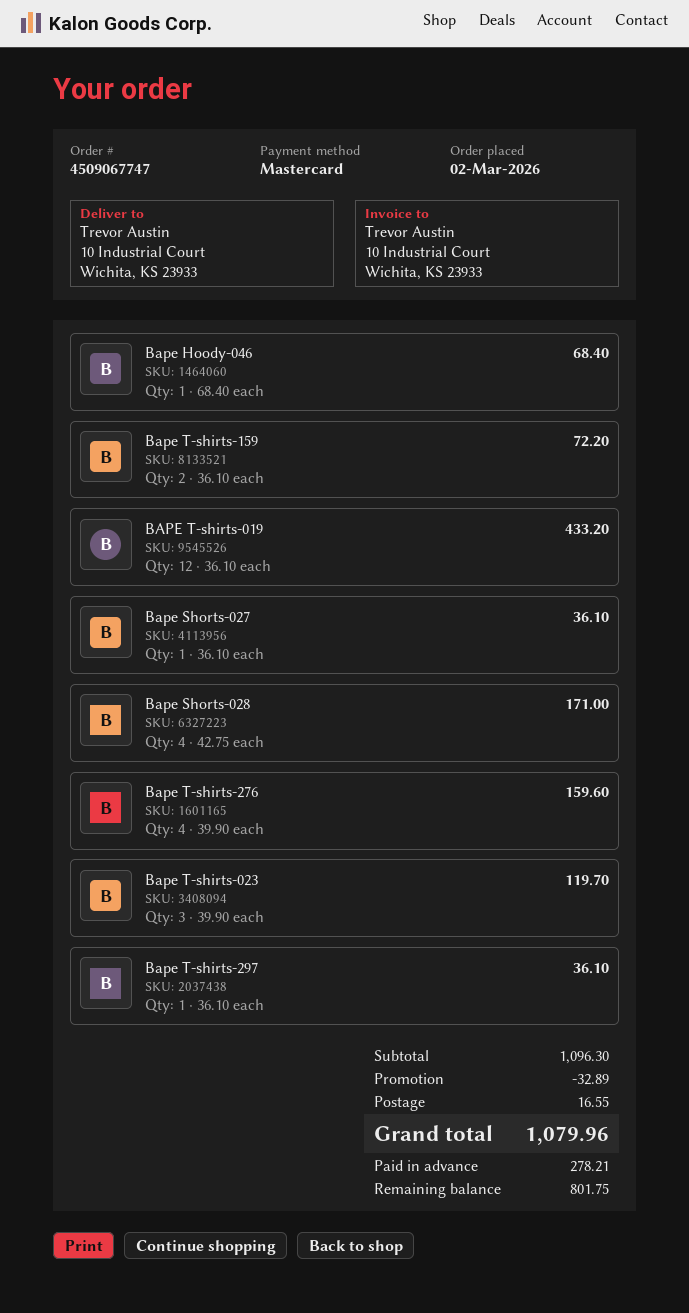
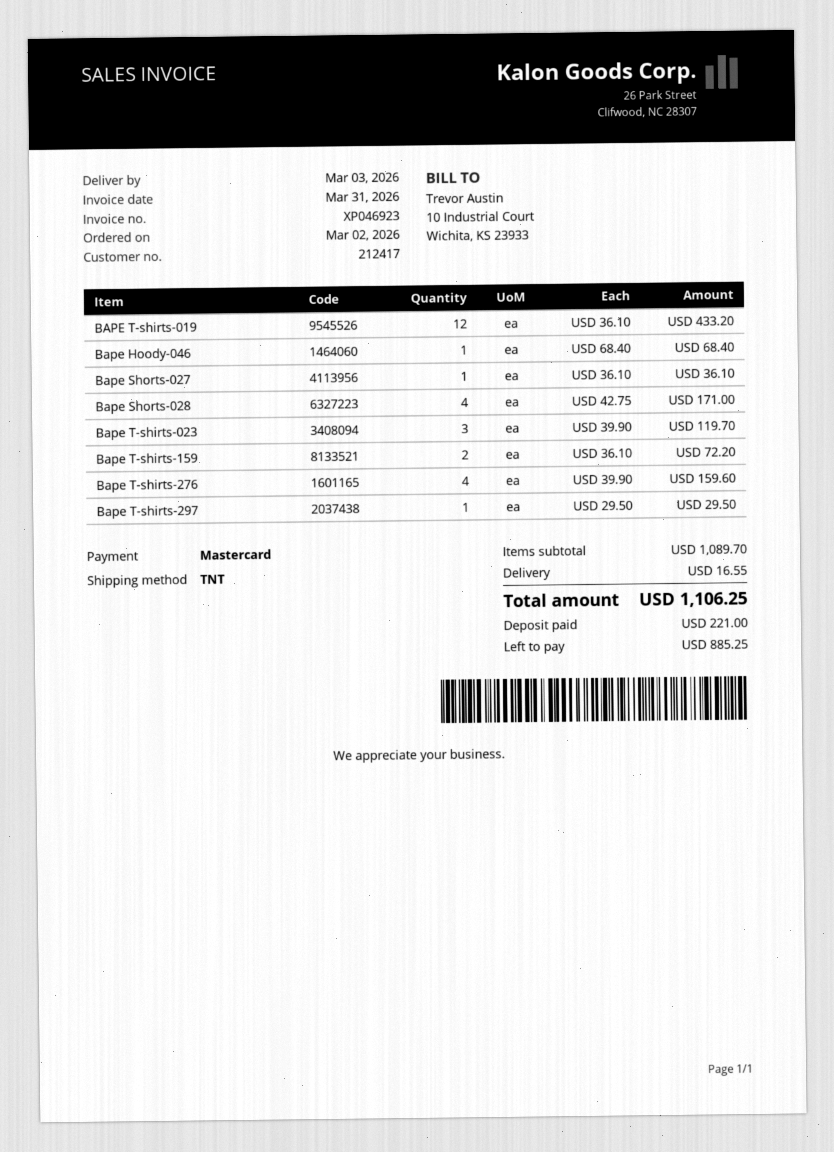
Bape T-shirts-297: 1 x 36.10 = 36.10 -> 1 x 29.50 = 29.50
subtotal: 1096.30 -> 1089.70
discount: 32.89 -> none
total: 1079.96 -> 1106.25
deposit: 278.21 -> 221.00
balance: 801.75 -> 885.25

